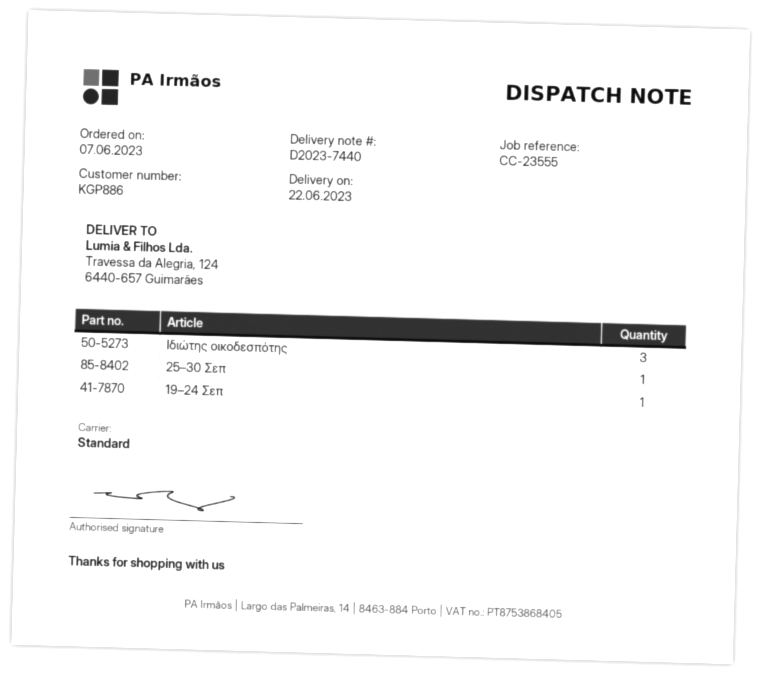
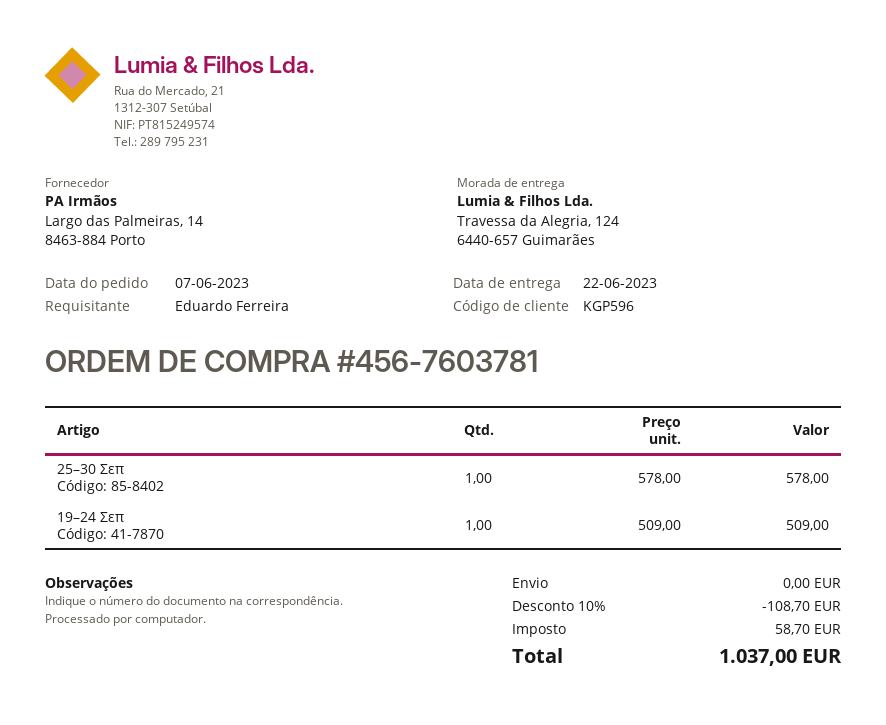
customer number: KGP886 -> KGP596
Ιδιώτης οικοδεσπότης: 3 -> none

